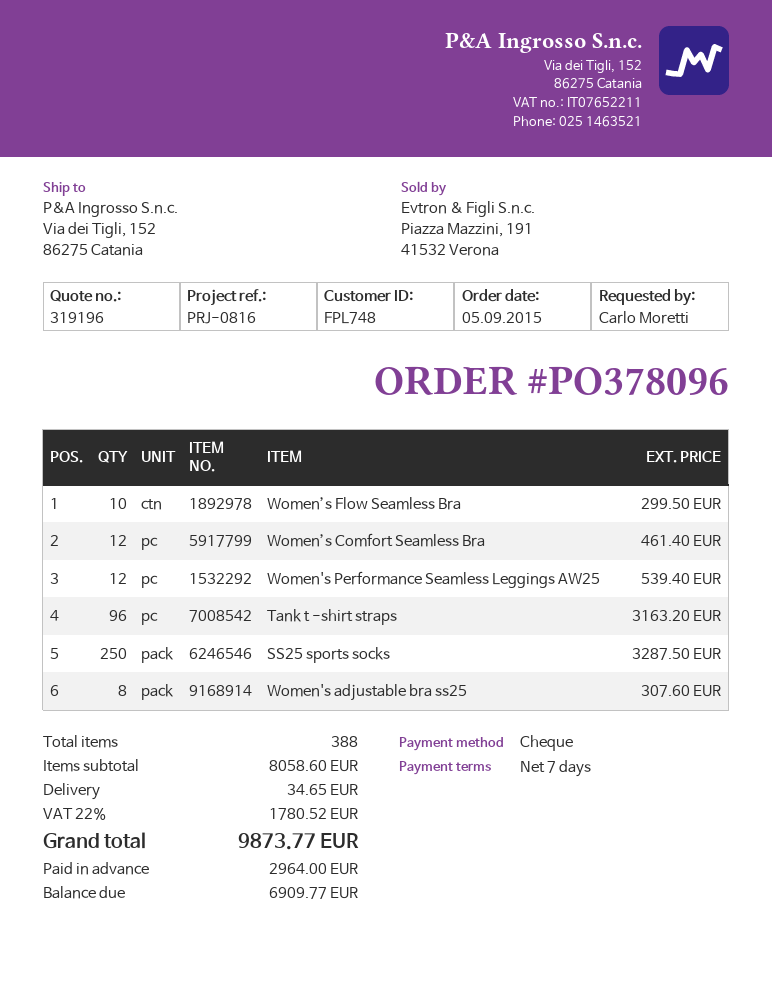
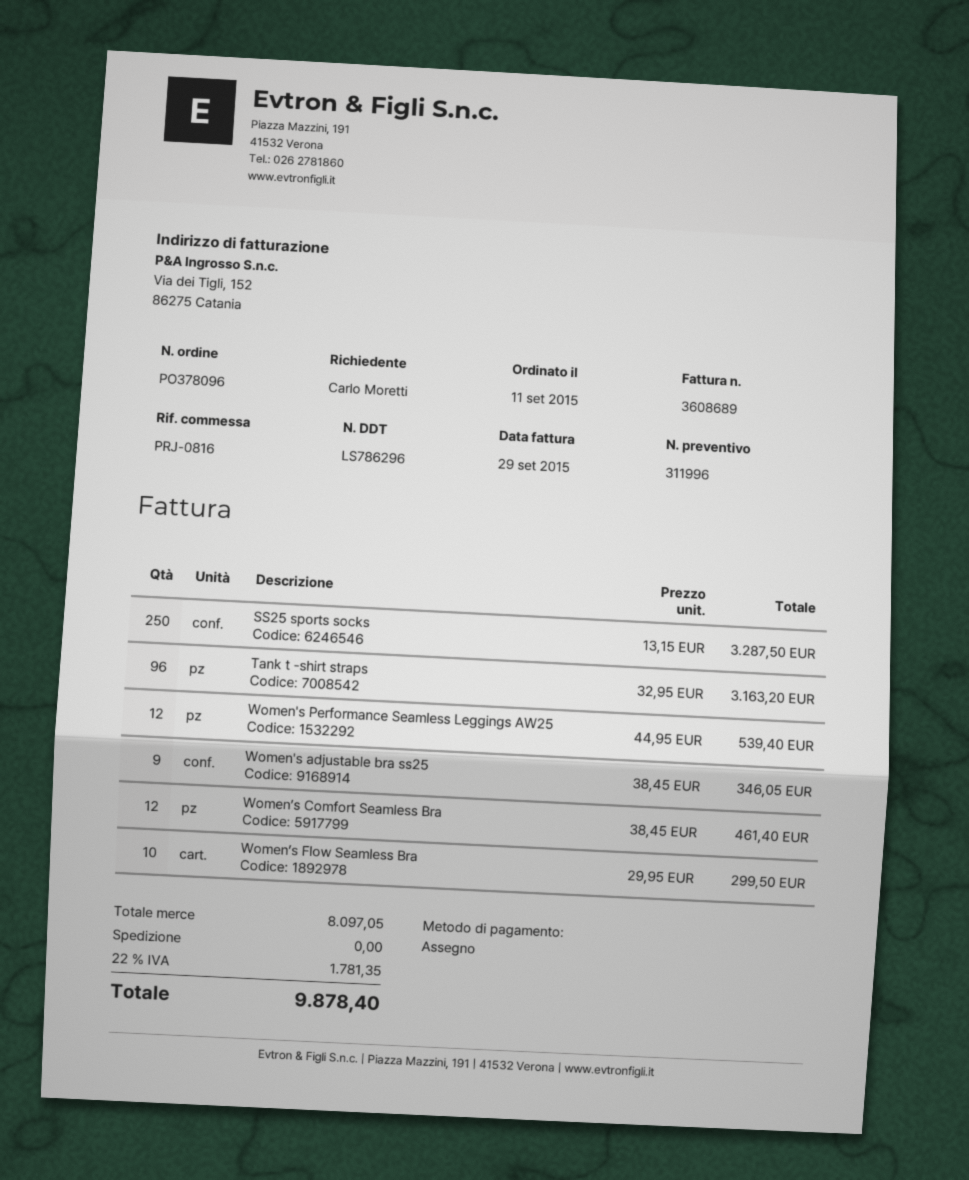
quote number: 319196 -> 311996
order date: 2015-09-05 -> 2015-09-11
Women's adjustable bra ss25: 8 for 307.60 -> 9 for 346.05
subtotal: 8058.60 -> 8097.05
shipping: 34.65 -> 0.00
tax: 22% = 1780.52 -> 22% = 1781.35
total: 9873.77 -> 9878.40

